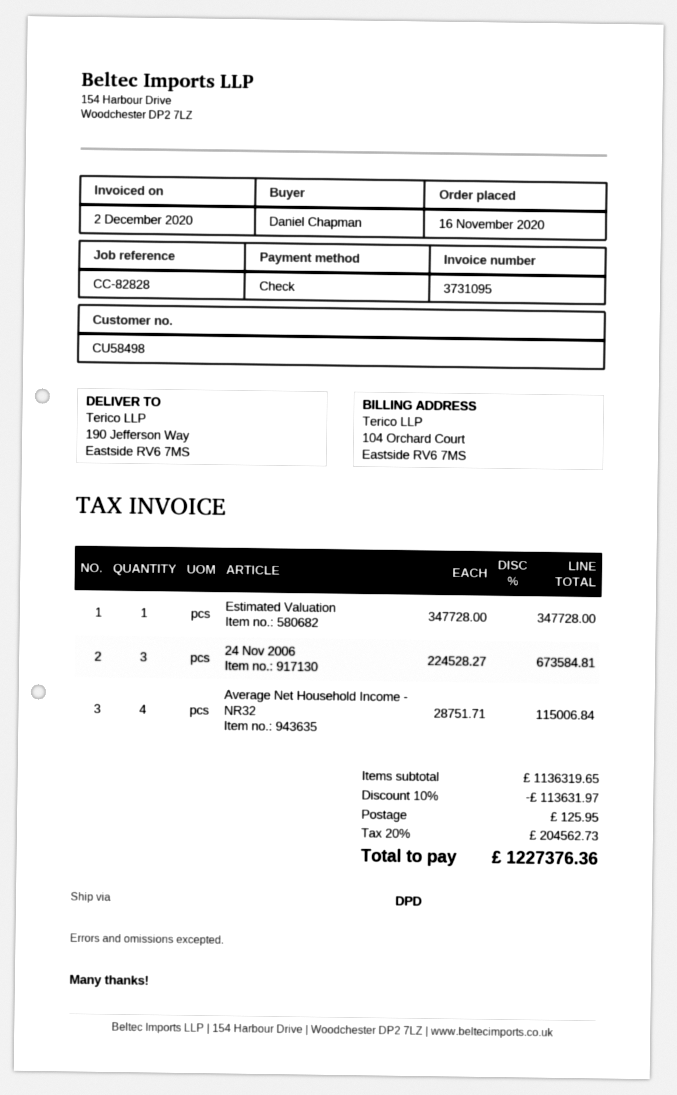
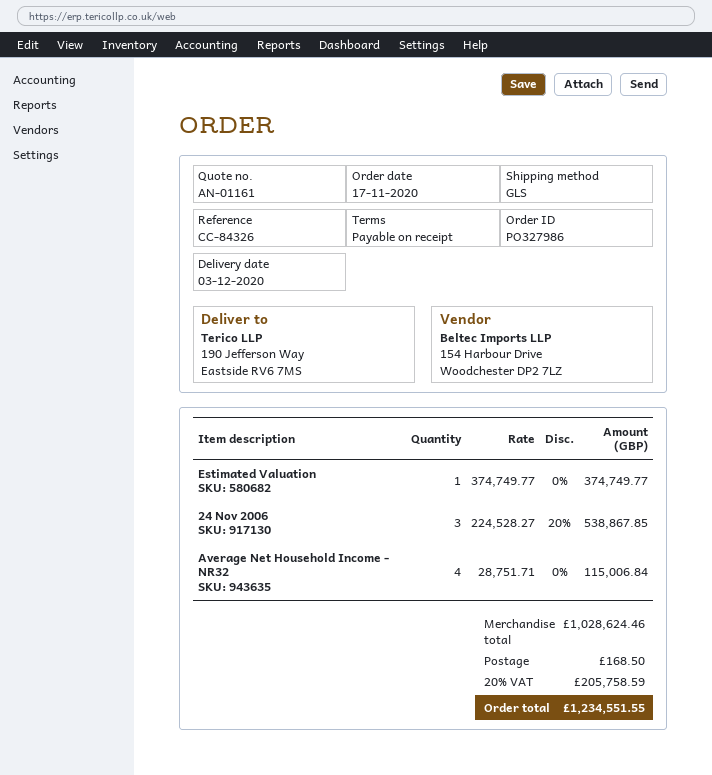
order date: 2020-11-16 -> 2020-11-17
reference: CC-82828 -> CC-84326
shipping method: DPD -> GLS
Estimated Valuation: 1 x 347728.00 = 347728.00 -> 1 x 374749.77 = 374749.77
24 Nov 2006: 3 x 224528.27 = 673584.81 -> 3 x 224528.27 - 20% = 538867.85
subtotal: 1136319.65 -> 1028624.46
discount: 10% = 113631.97 -> none
shipping: 125.95 -> 168.50
tax: 20% = 204562.73 -> 20% = 205758.59
total: 1227376.36 -> 1234551.55

